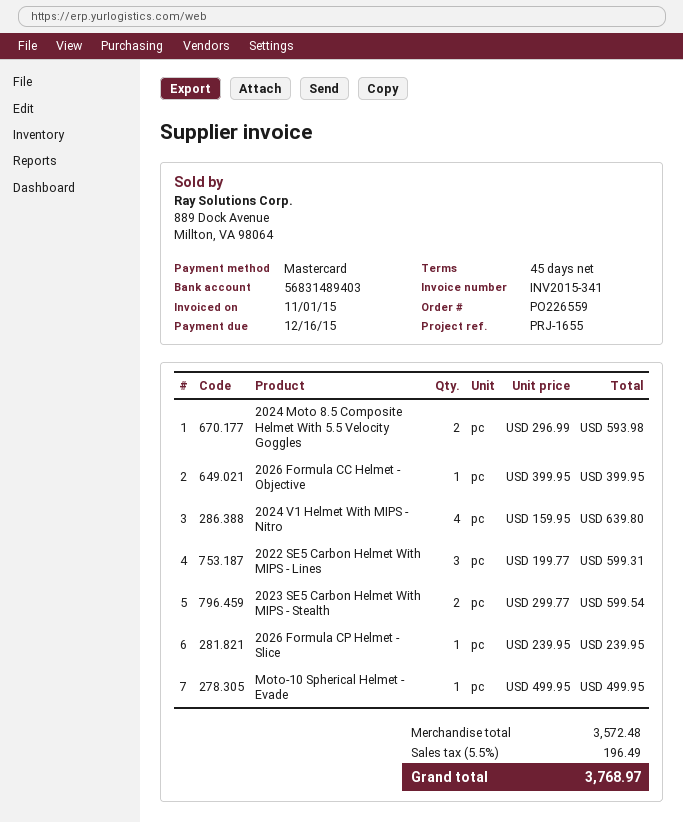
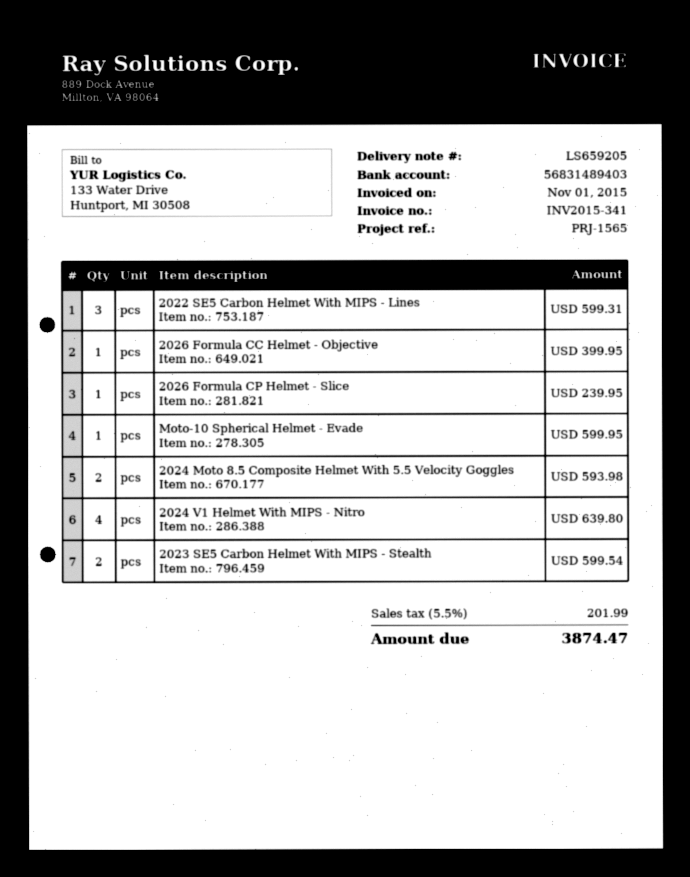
reference: PRJ-1655 -> PRJ-1565
Moto-10 Spherical Helmet - Evade: 1 for 499.95 -> 1 for 599.95
tax: 5.5% = 196.49 -> 5.5% = 201.99
total: 3768.97 -> 3874.47

